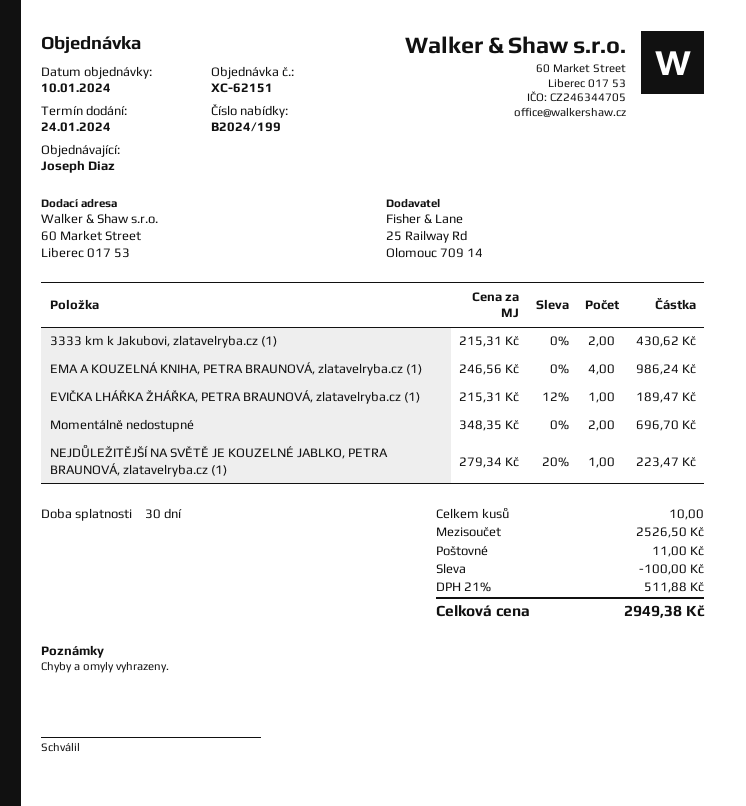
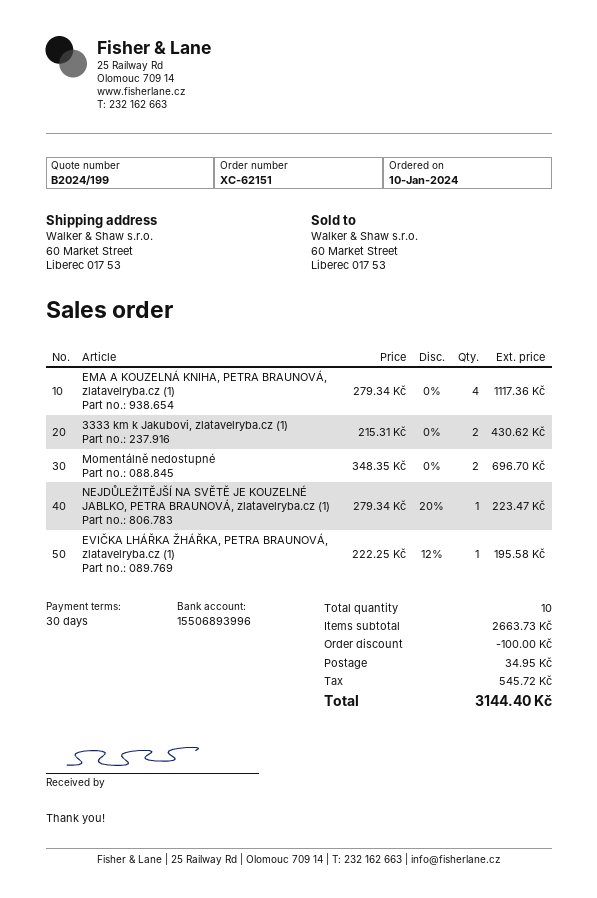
EMA A KOUZELNÁ KNIHA, PETRA BRAUNOVÁ, zlatavelryba.cz (1): 4 x 246.56 = 986.24 -> 4 x 279.34 = 1117.36
EVIČKA LHÁŘKA ŽHÁŘKA, PETRA BRAUNOVÁ, zlatavelryba.cz (1): 1 x 215.31 - 12% = 189.47 -> 1 x 222.25 - 12% = 195.58
subtotal: 2526.50 -> 2663.73
shipping: 11.00 -> 34.95
tax: 511.88 -> 545.72
total: 2949.38 -> 3144.40

